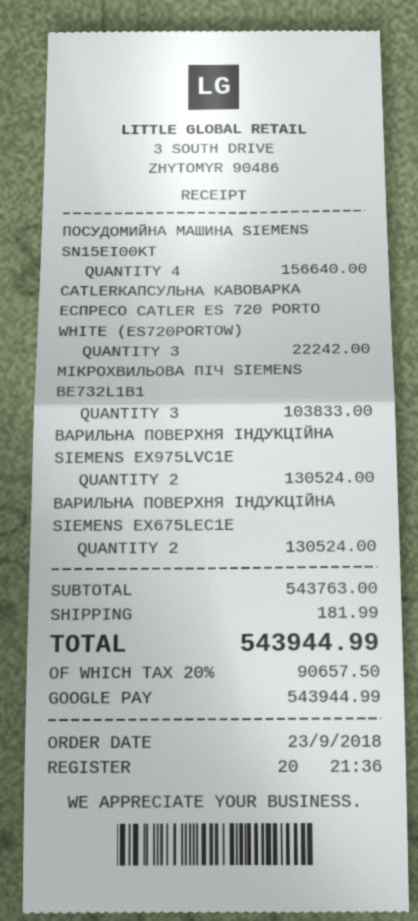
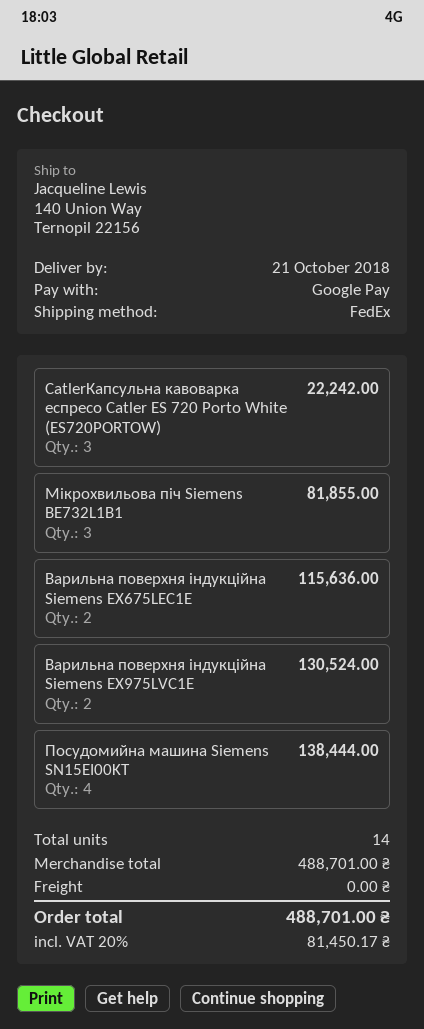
ПОСУДОМИЙНА МАШИНА SIEMENS SN15EI00KT: 4 for 156640.00 -> 4 for 138444.00
МІКРОХВИЛЬОВА ПІЧ SIEMENS BE732L1B1: 3 for 103833.00 -> 3 for 81855.00
ВАРИЛЬНА ПОВЕРХНЯ ІНДУКЦІЙНА SIEMENS EX675LEC1E: 2 for 130524.00 -> 2 for 115636.00
subtotal: 543763.00 -> 488701.00
shipping: 181.99 -> 0.00
tax: 20% = 90657.50 -> 20% = 81450.17
total: 543944.99 -> 488701.00

